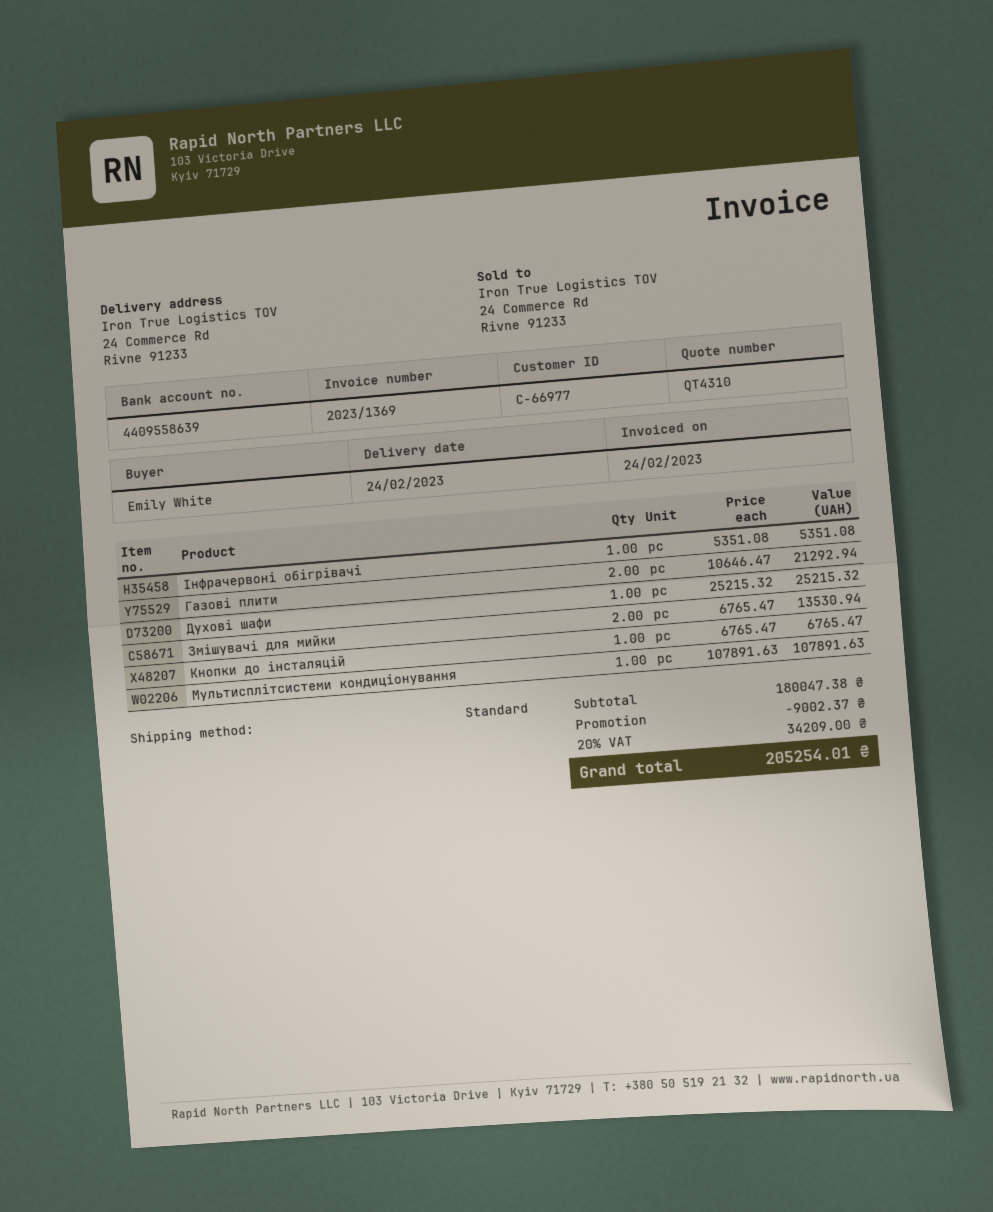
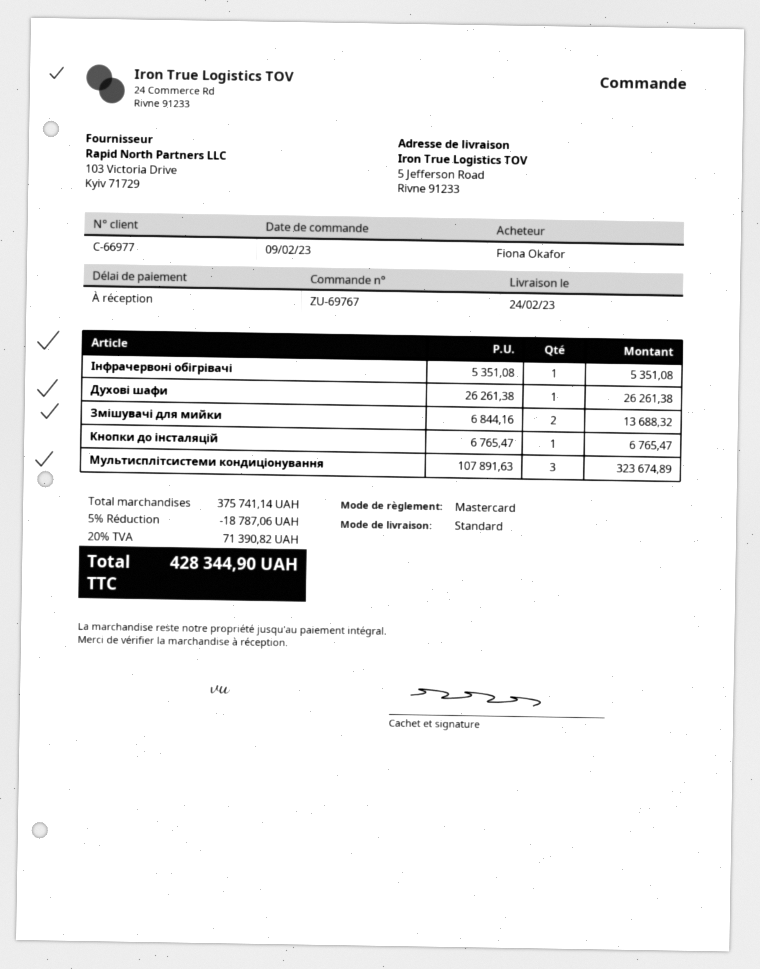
ordered by: Emily White -> Fiona Okafor
ship to: 24 Commerce Rd, Rivne 91233 -> 5 Jefferson Road, Rivne 91233
Газові плити: 2 x 10646.47 = 21292.94 -> none
Духові шафи: 1 x 25215.32 = 25215.32 -> 1 x 26261.38 = 26261.38
Змішувачі для мийки: 2 x 6765.47 = 13530.94 -> 2 x 6844.16 = 13688.32
Мультисплітсиcтеми кондиціонування: 1 x 107891.63 = 107891.63 -> 3 x 107891.63 = 323674.89
subtotal: 180047.38 -> 375741.14
discount: 9002.37 -> 18787.06
tax: 20% = 34209.00 -> 20% = 71390.82
total: 205254.01 -> 428344.90

